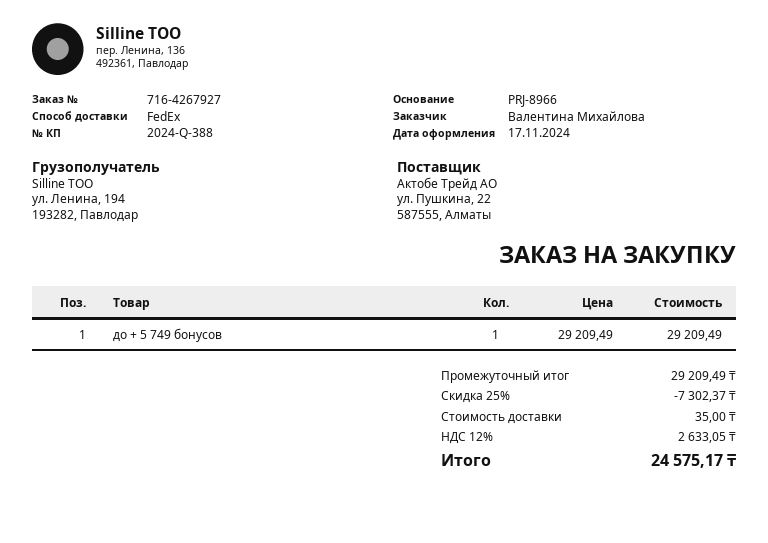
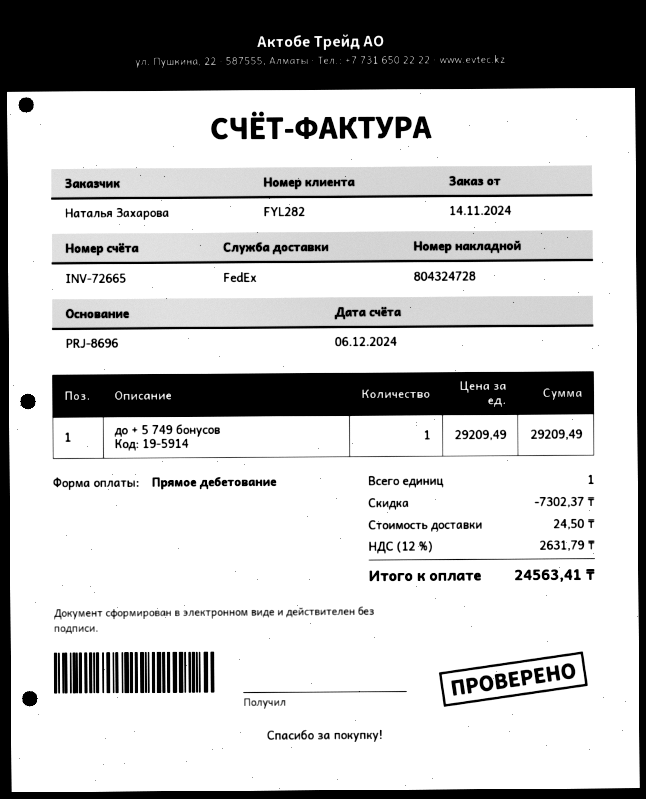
order date: 2024-11-17 -> 2024-11-14
reference: PRJ-8966 -> PRJ-8696
ordered by: Валентина Михайлова -> Наталья Захарова
shipping: 35.00 -> 24.50
tax: 12% = 2633.05 -> 12% = 2631.79
total: 24575.17 -> 24563.41

